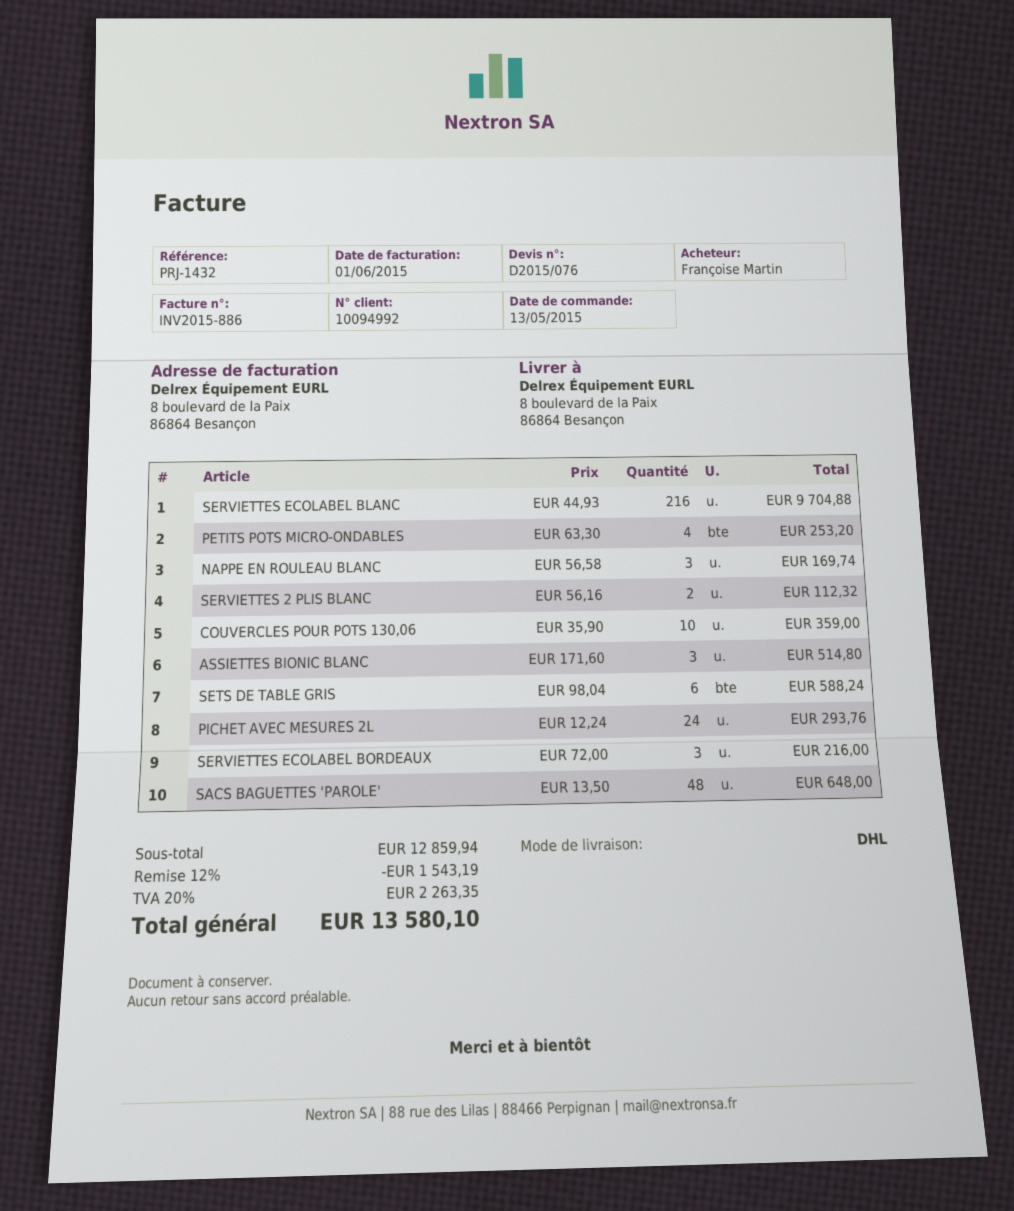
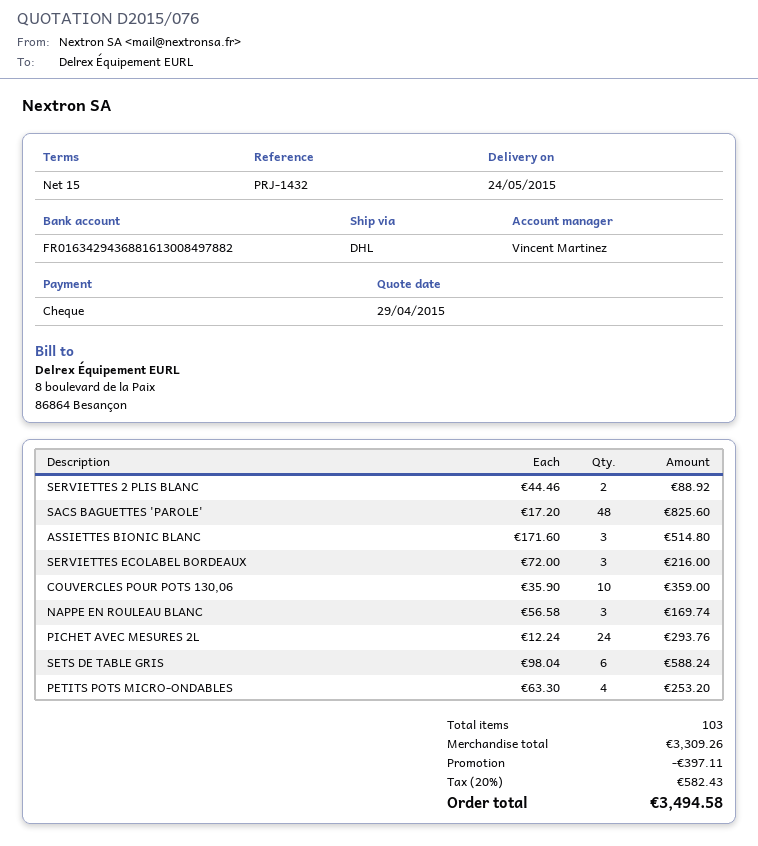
SERVIETTES ECOLABEL BLANC: 216 x 44.93 = 9704.88 -> none
SERVIETTES 2 PLIS BLANC: 2 x 56.16 = 112.32 -> 2 x 44.46 = 88.92
SACS BAGUETTES 'PAROLE': 48 x 13.50 = 648.00 -> 48 x 17.20 = 825.60
subtotal: 12859.94 -> 3309.26
discount: 1543.19 -> 397.11
tax: 20% = 2263.35 -> 20% = 582.43
total: 13580.10 -> 3494.58

